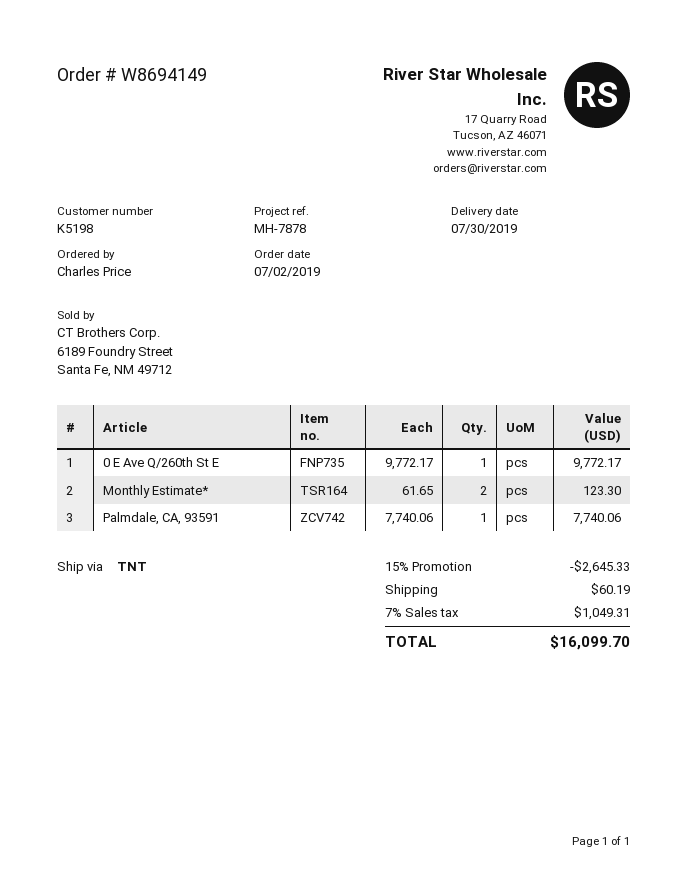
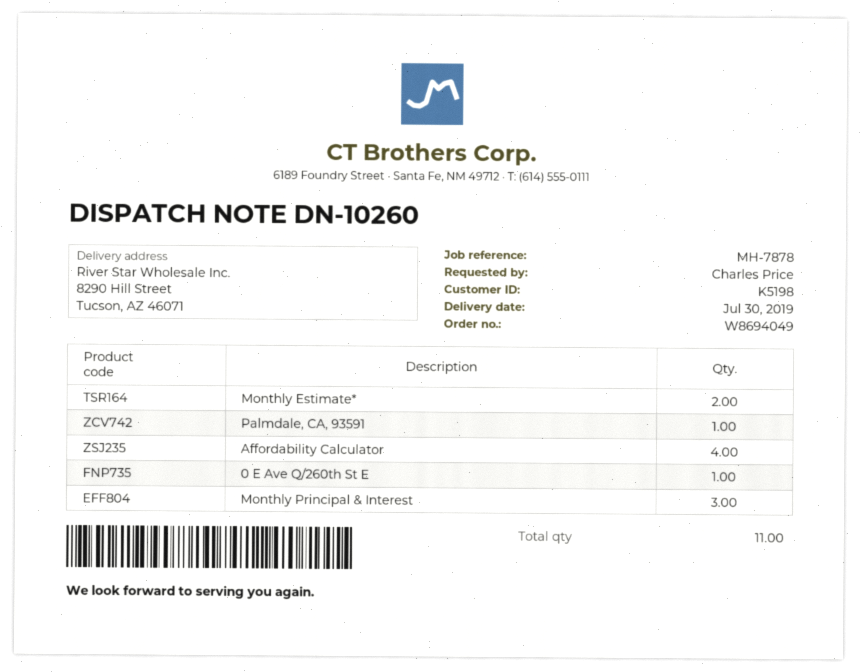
order number: W8694149 -> W8694049
Affordability Calculator: none -> 4
Monthly Principal & Interest: none -> 3

